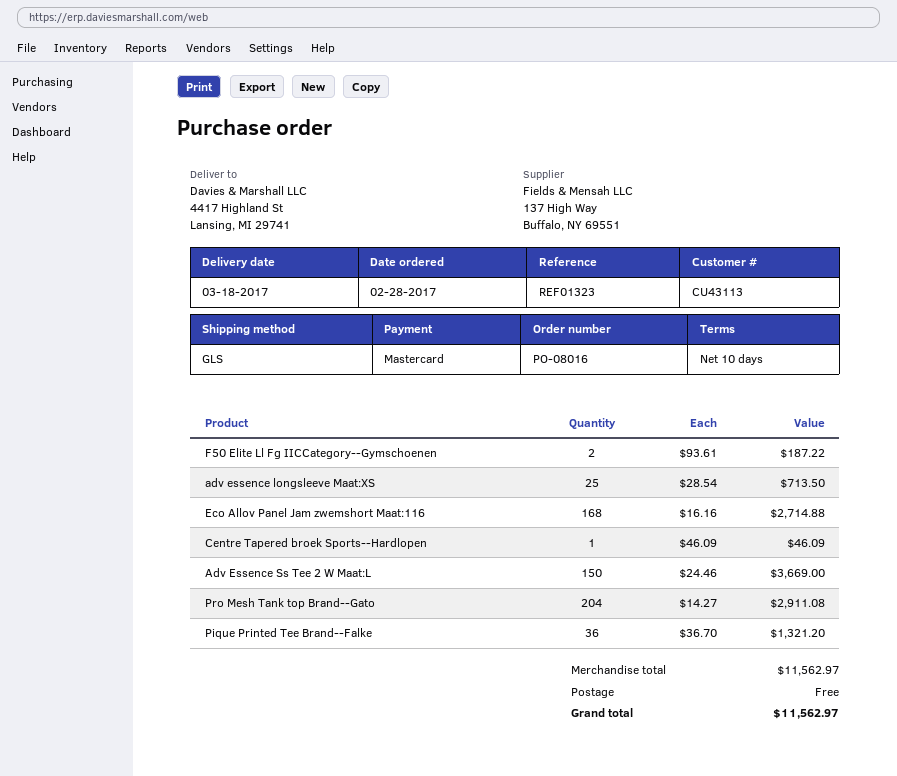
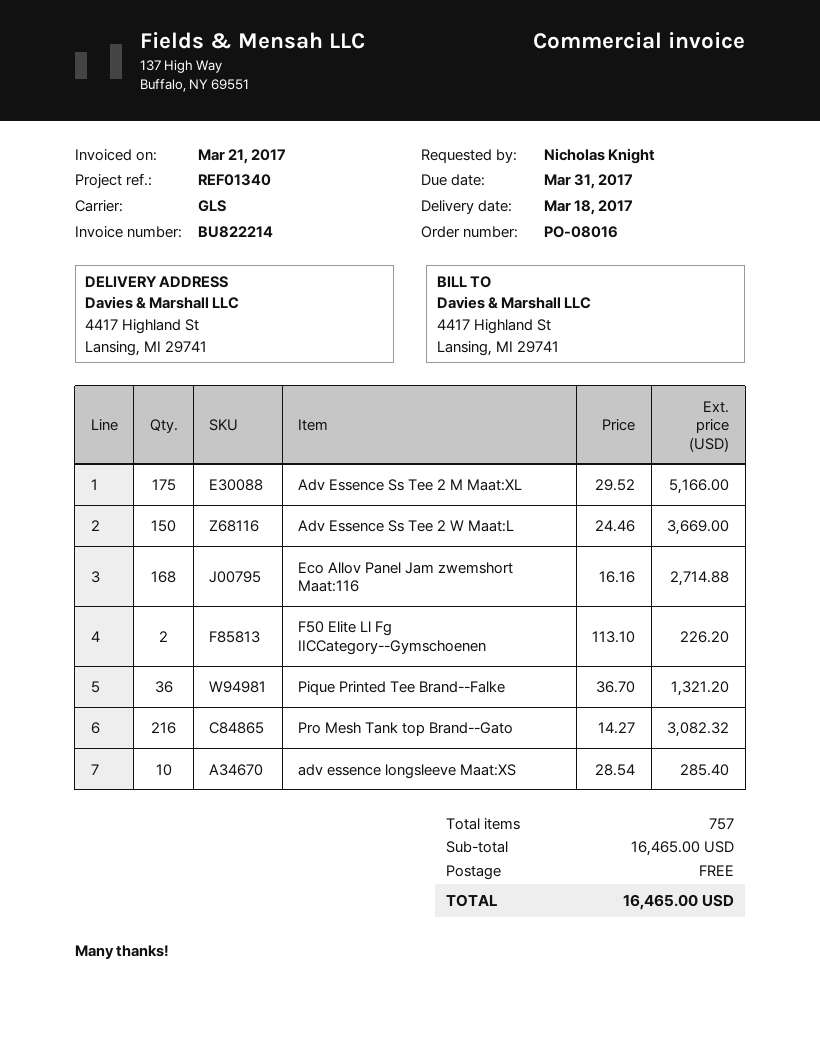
reference: REF01323 -> REF01340
F50 Elite Ll Fg IICCategory--Gymschoenen: 2 x 93.61 = 187.22 -> 2 x 113.10 = 226.20
adv essence longsleeve Maat:XS: 25 x 28.54 = 713.50 -> 10 x 28.54 = 285.40
Centre Tapered broek Sports--Hardlopen: 1 x 46.09 = 46.09 -> none
Pro Mesh Tank top Brand--Gato: 204 x 14.27 = 2911.08 -> 216 x 14.27 = 3082.32
Adv Essence Ss Tee 2 M Maat:XL: none -> 175 x 29.52 = 5166.00
subtotal: 11562.97 -> 16465.00
total: 11562.97 -> 16465.00

